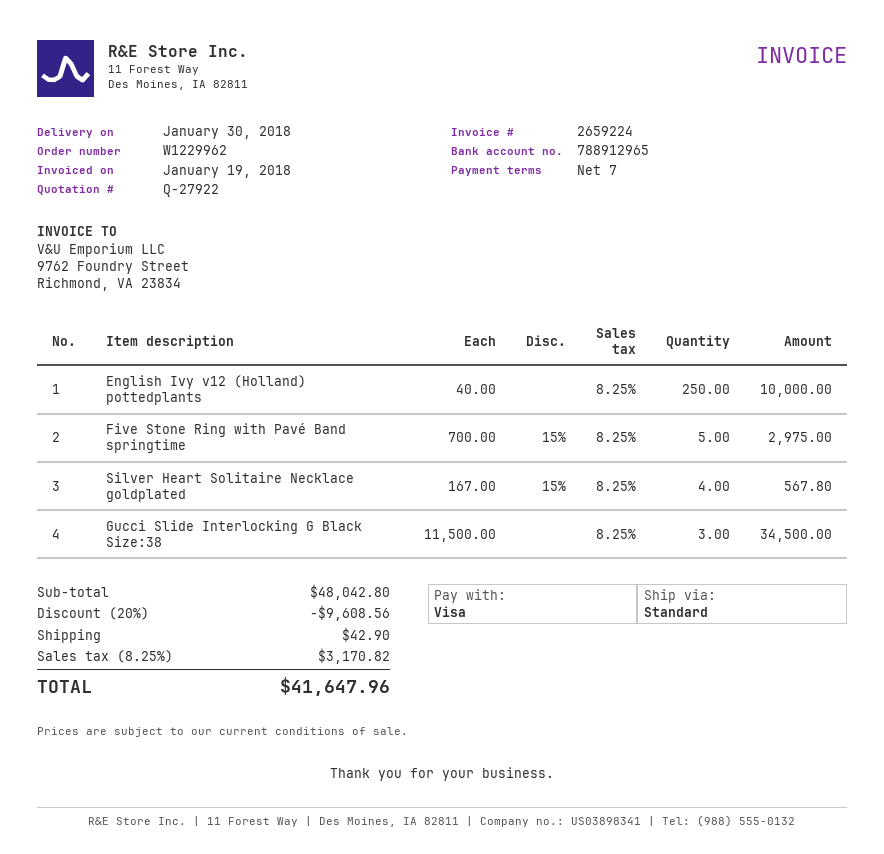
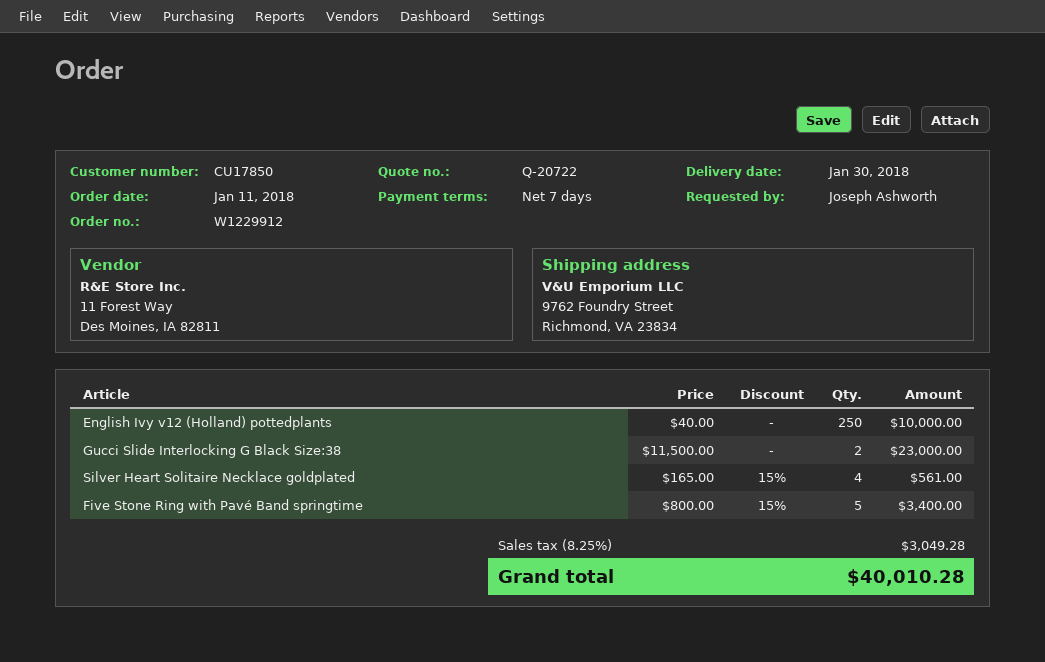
quote number: Q-27922 -> Q-20722
order number: W1229962 -> W1229912
Five Stone Ring with Pavé Band springtime: 5 x 700.00 - 15% = 2975.00 -> 5 x 800.00 - 15% = 3400.00
Silver Heart Solitaire Necklace goldplated: 4 x 167.00 - 15% = 567.80 -> 4 x 165.00 - 15% = 561.00
Gucci Slide Interlocking G Black Size:38: 3 x 11500.00 = 34500.00 -> 2 x 11500.00 = 23000.00
discount: 20% = 9608.56 -> none
shipping: 42.90 -> none
tax: 8.25% = 3170.82 -> 8.25% = 3049.28
total: 41647.96 -> 40010.28

